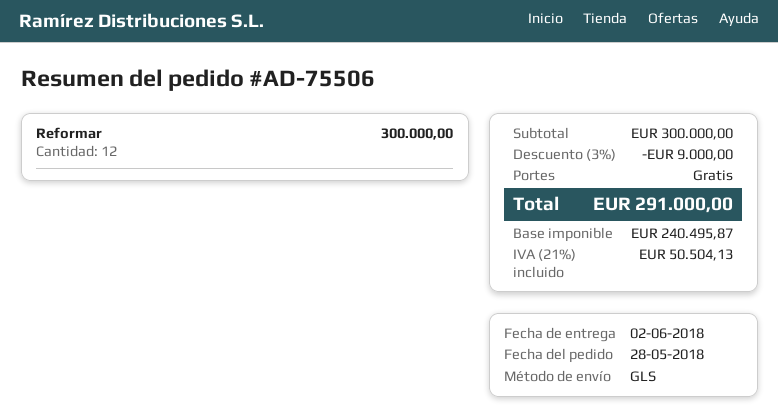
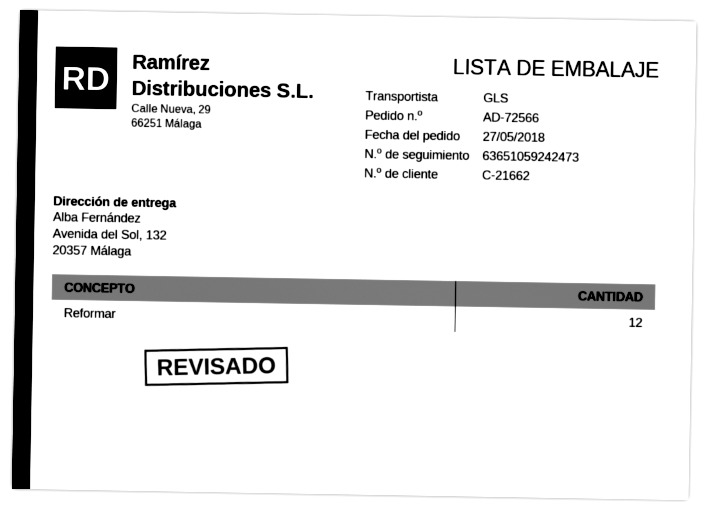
order number: AD-75506 -> AD-72566
order date: 2018-05-28 -> 2018-05-27

